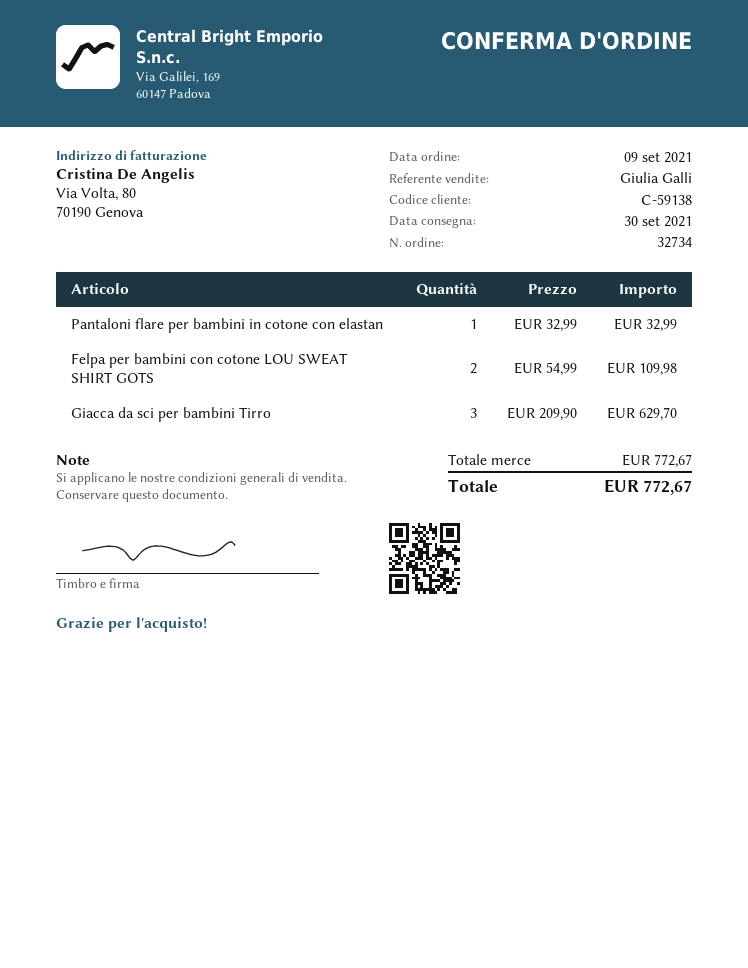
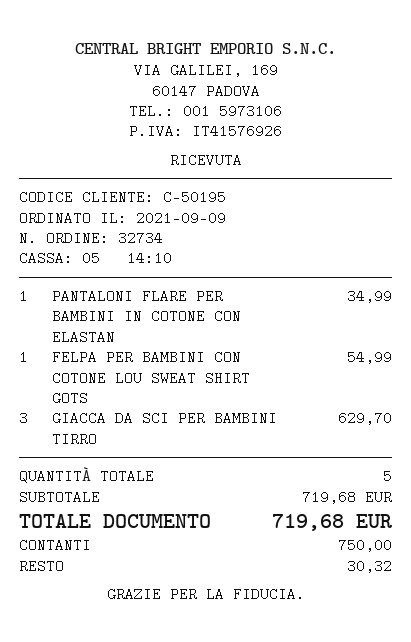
customer number: C-59138 -> C-50195
Pantaloni flare per bambini in cotone con elastan: 1 for 32.99 -> 1 for 34.99
Felpa per bambini con cotone LOU SWEAT SHIRT GOTS: 2 for 109.98 -> 1 for 54.99
subtotal: 772.67 -> 719.68
total: 772.67 -> 719.68

